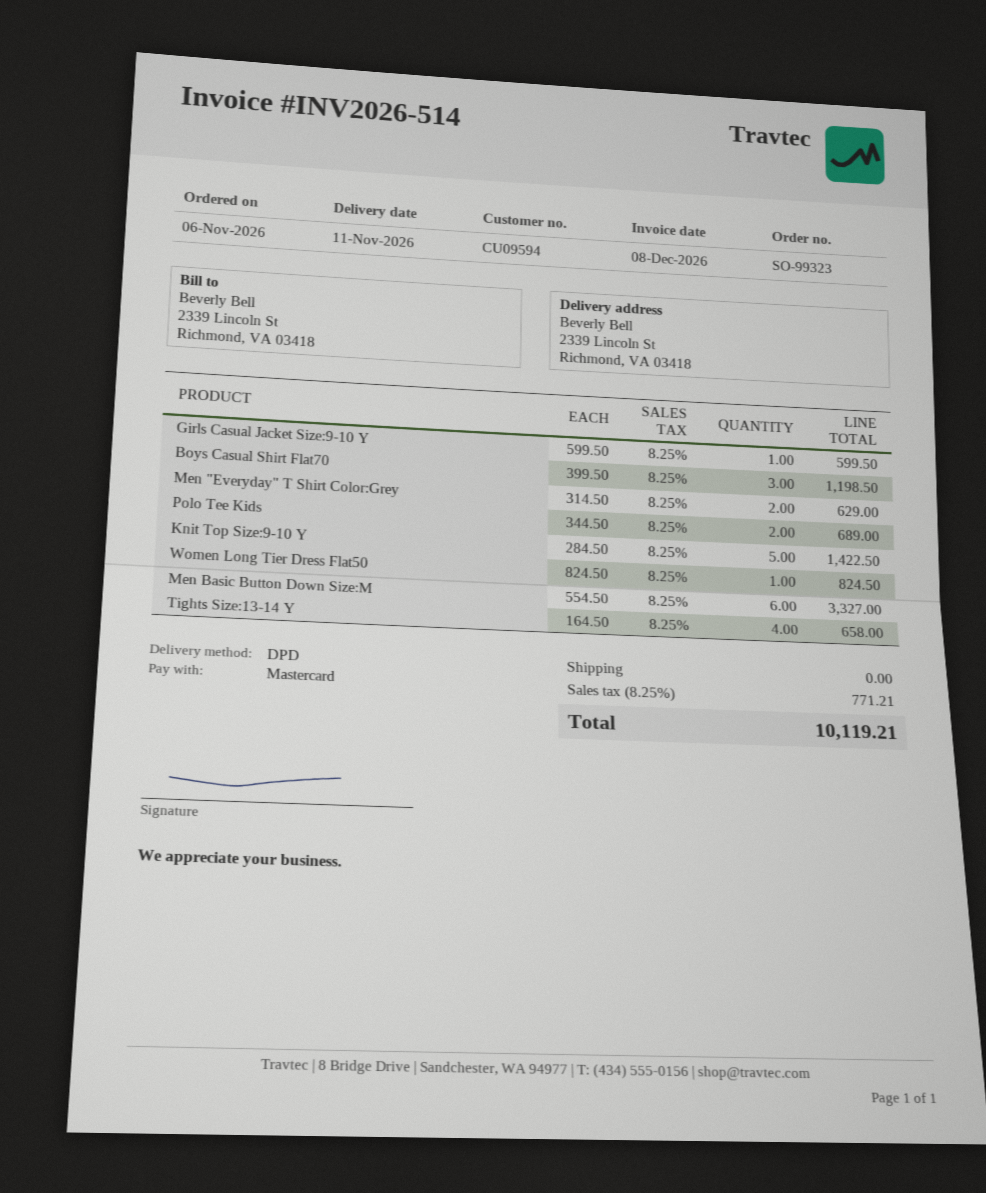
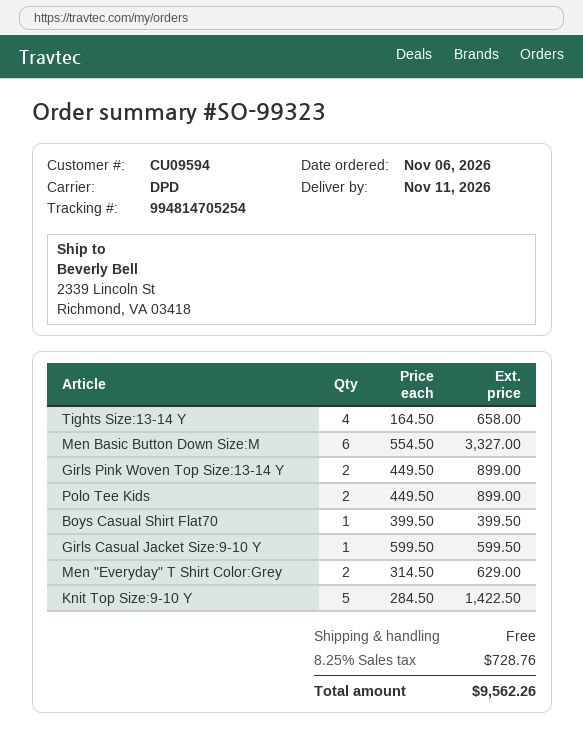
Boys Casual Shirt Flat70: 3 x 399.50 = 1198.50 -> 1 x 399.50 = 399.50
Polo Tee Kids: 2 x 344.50 = 689.00 -> 2 x 449.50 = 899.00
Women Long Tier Dress Flat50: 1 x 824.50 = 824.50 -> none
Girls Pink Woven Top Size:13-14 Y: none -> 2 x 449.50 = 899.00
tax: 8.25% = 771.21 -> 8.25% = 728.76
total: 10119.21 -> 9562.26

